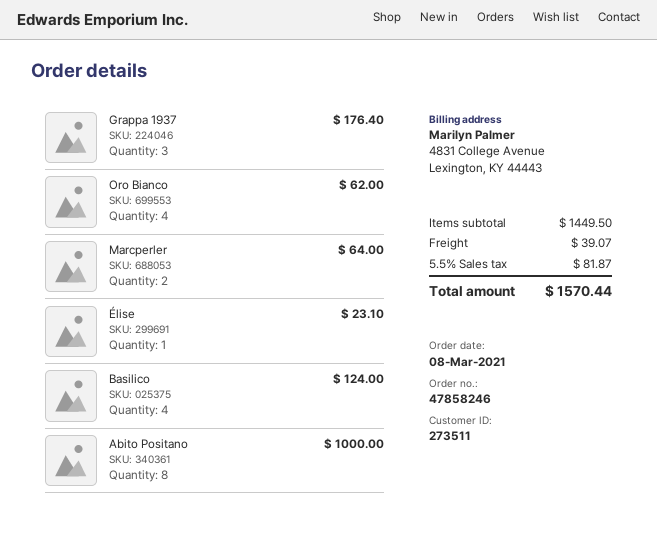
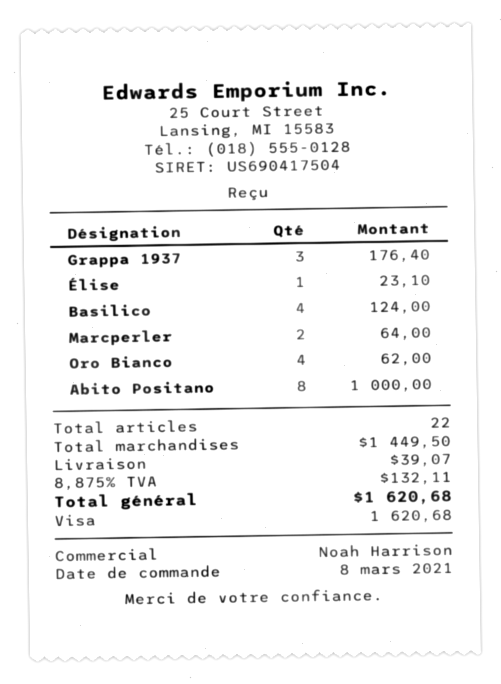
tax: 5.5% = 81.87 -> 8.875% = 132.11
total: 1570.44 -> 1620.68

